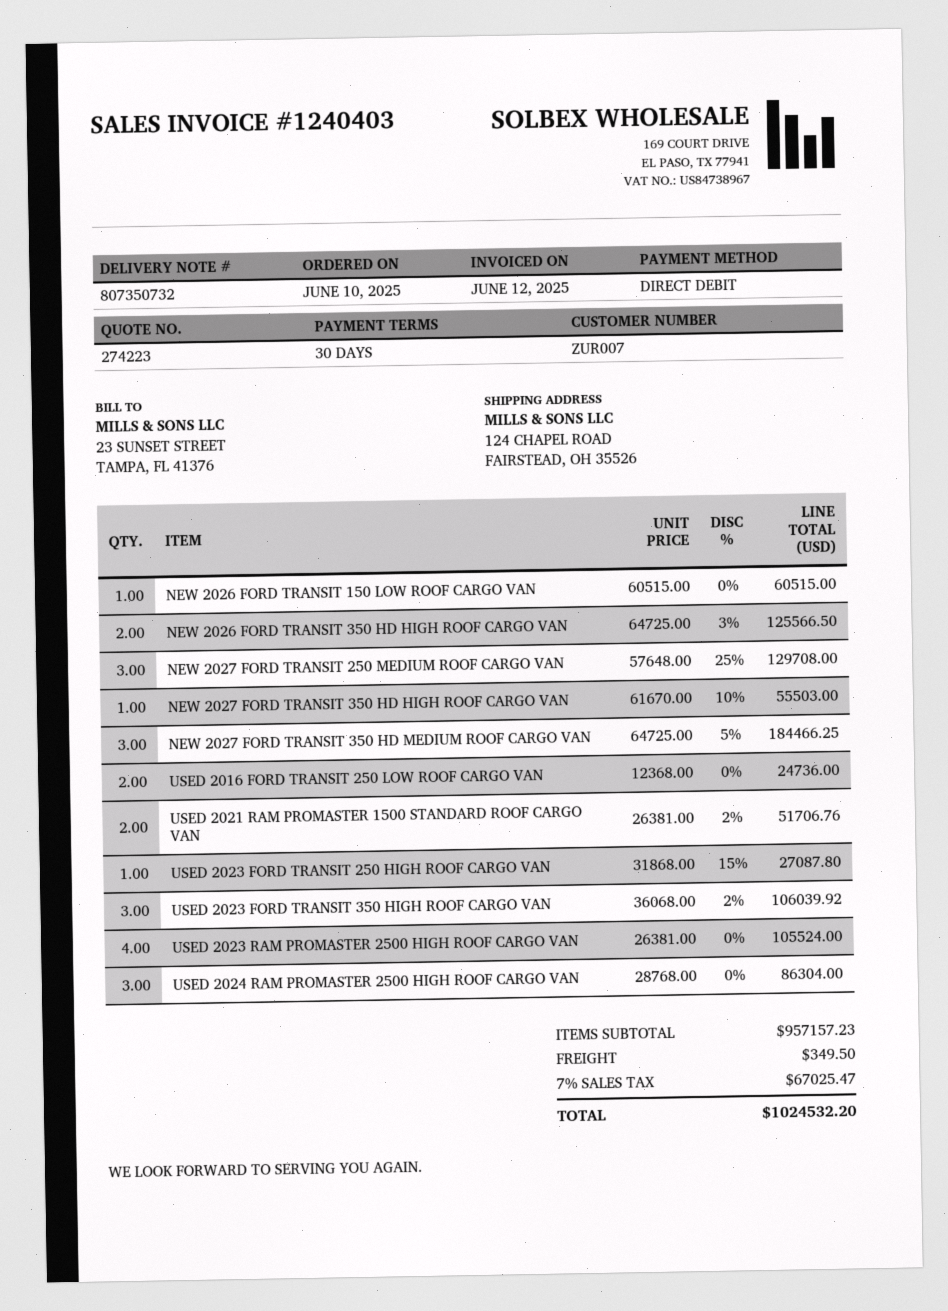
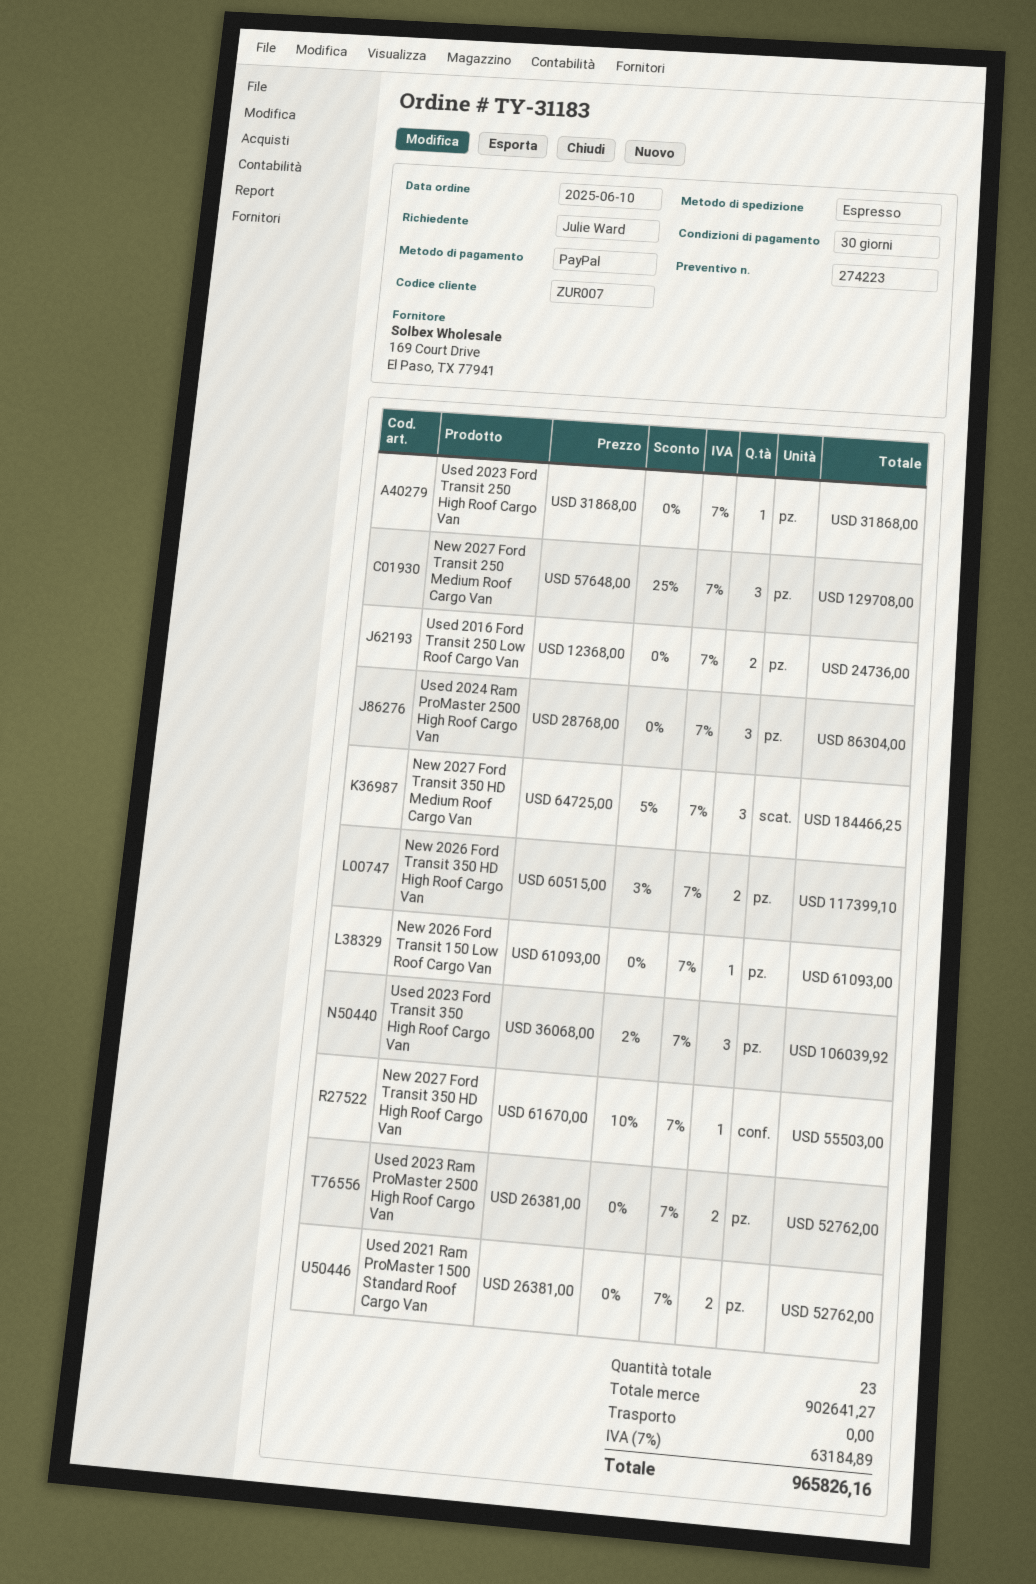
payment method: direct debit -> PayPal
NEW 2026 FORD TRANSIT 150 LOW ROOF CARGO VAN: 1 x 60515.00 = 60515.00 -> 1 x 61093.00 = 61093.00
NEW 2026 FORD TRANSIT 350 HD HIGH ROOF CARGO VAN: 2 x 64725.00 - 3% = 125566.50 -> 2 x 60515.00 - 3% = 117399.10
USED 2021 RAM PROMASTER 1500 STANDARD ROOF CARGO VAN: 2 x 26381.00 - 2% = 51706.76 -> 2 x 26381.00 = 52762.00
USED 2023 FORD TRANSIT 250 HIGH ROOF CARGO VAN: 1 x 31868.00 - 15% = 27087.80 -> 1 x 31868.00 = 31868.00
USED 2023 RAM PROMASTER 2500 HIGH ROOF CARGO VAN: 4 x 26381.00 = 105524.00 -> 2 x 26381.00 = 52762.00
subtotal: 957157.23 -> 902641.27
shipping: 349.50 -> 0.00
tax: 7% = 67025.47 -> 7% = 63184.89
total: 1024532.20 -> 965826.16

